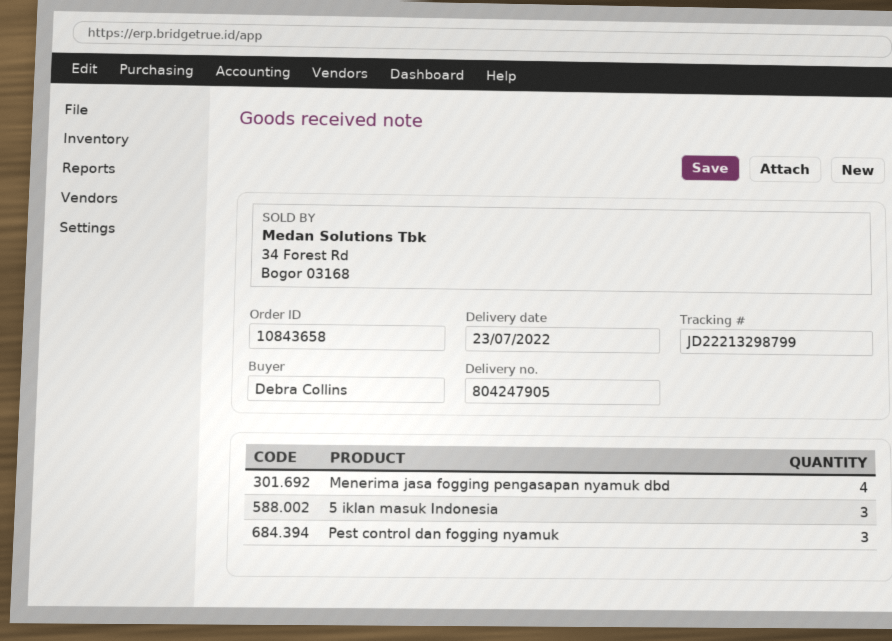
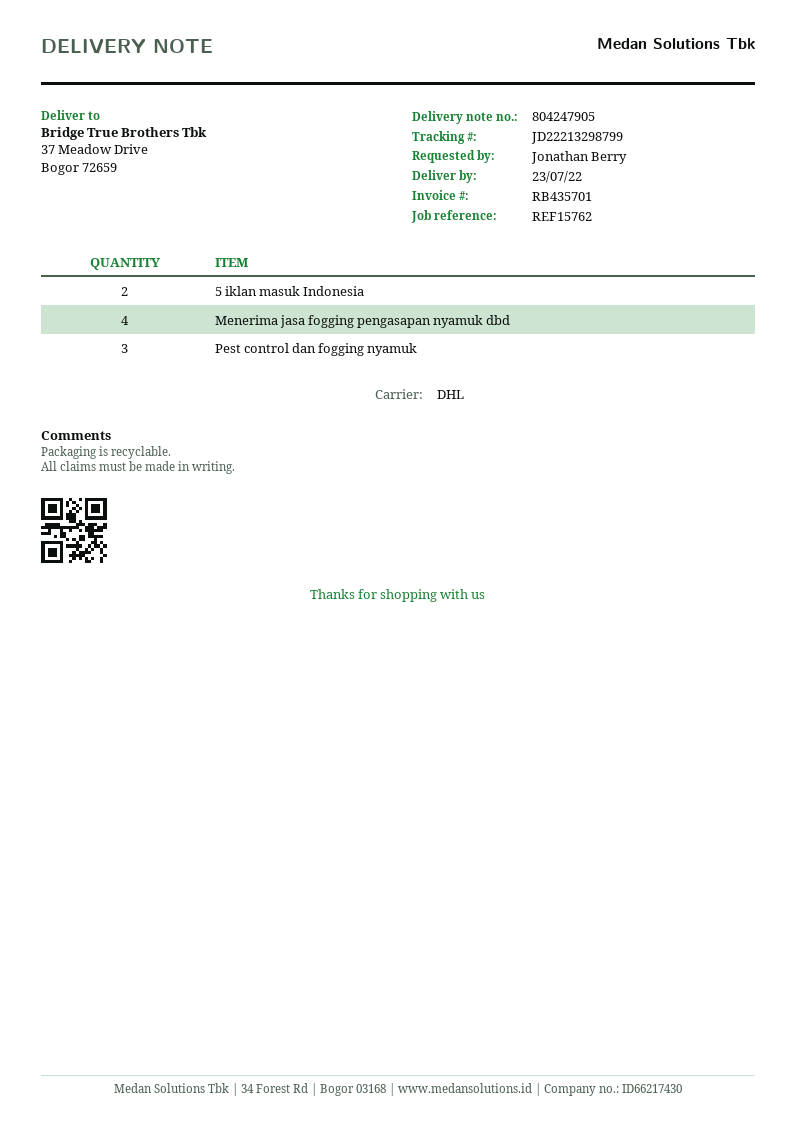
ordered by: Debra Collins -> Jonathan Berry
5 iklan masuk Indonesia: 3 -> 2

